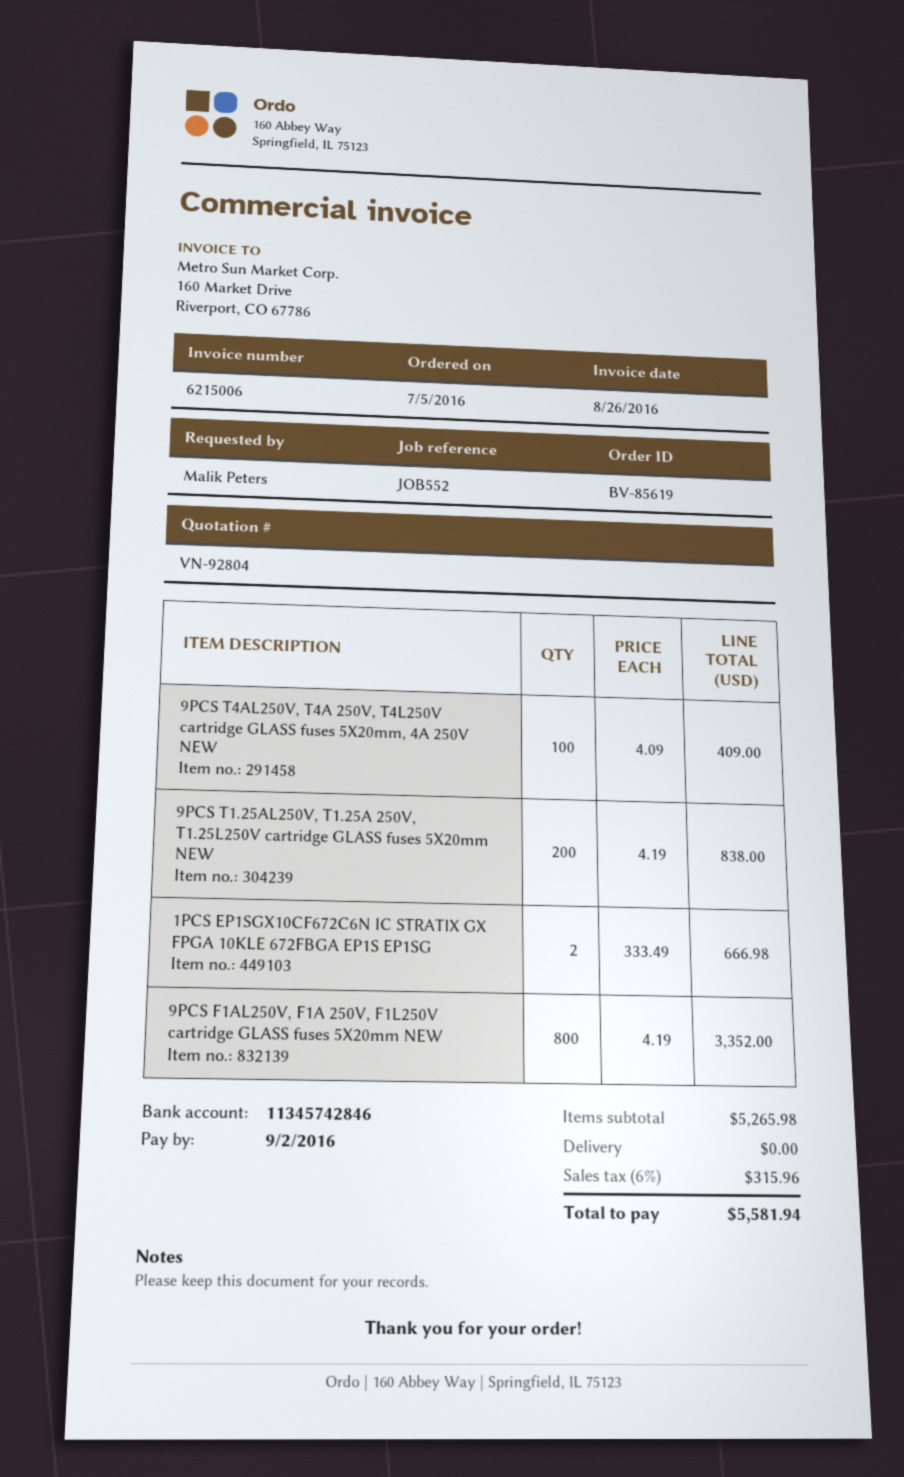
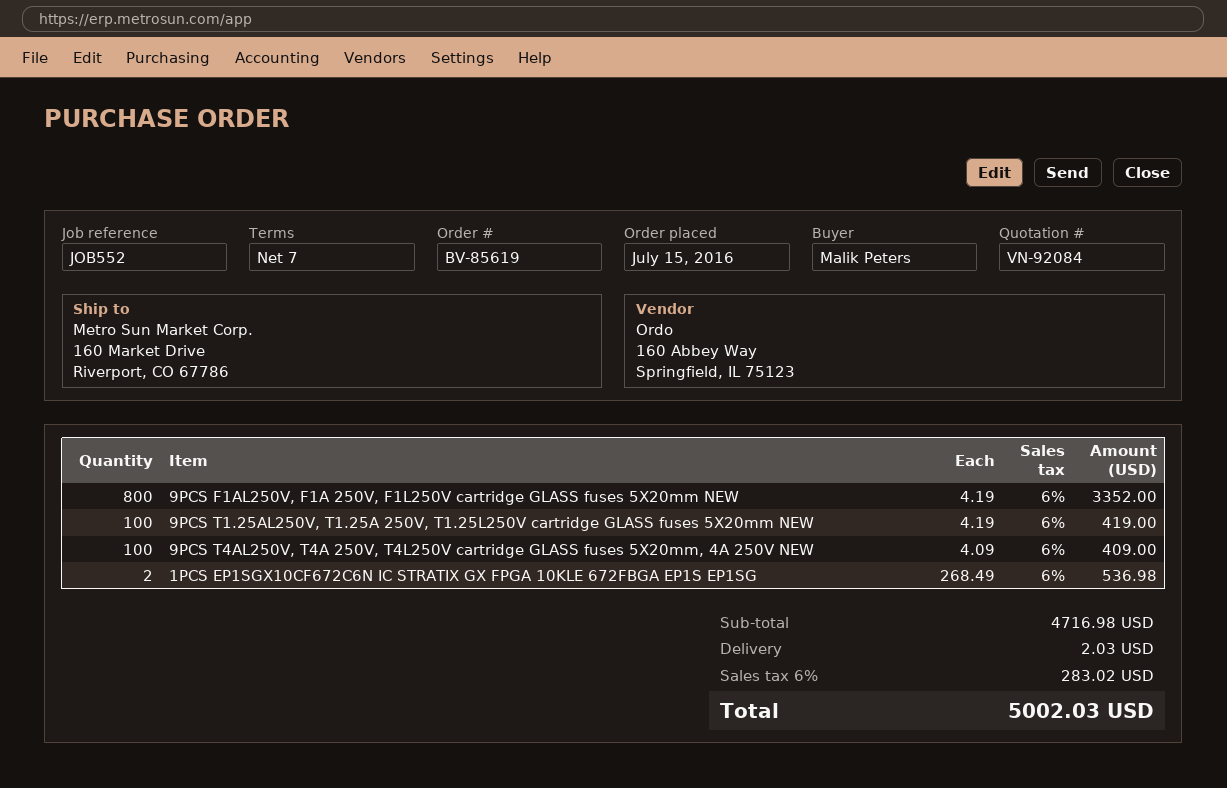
quote number: VN-92804 -> VN-92084
order date: 2016-07-05 -> 2016-07-15
9PCS T1.25AL250V, T1.25A 250V, T1.25L250V cartridge GLASS fuses 5X20mm NEW: 200 x 4.19 = 838.00 -> 100 x 4.19 = 419.00
1PCS EP1SGX10CF672C6N IC STRATIX GX FPGA 10KLE 672FBGA EP1S EP1SG: 2 x 333.49 = 666.98 -> 2 x 268.49 = 536.98
subtotal: 5265.98 -> 4716.98
shipping: 0.00 -> 2.03
tax: 6% = 315.96 -> 6% = 283.02
total: 5581.94 -> 5002.03

